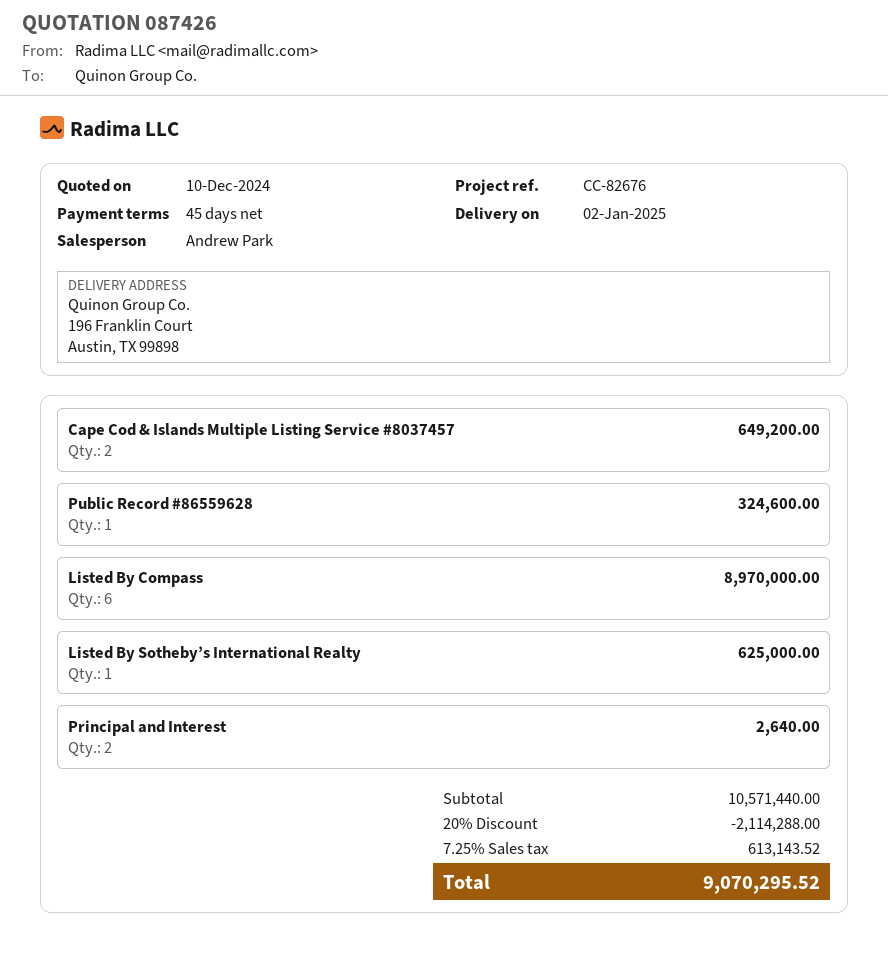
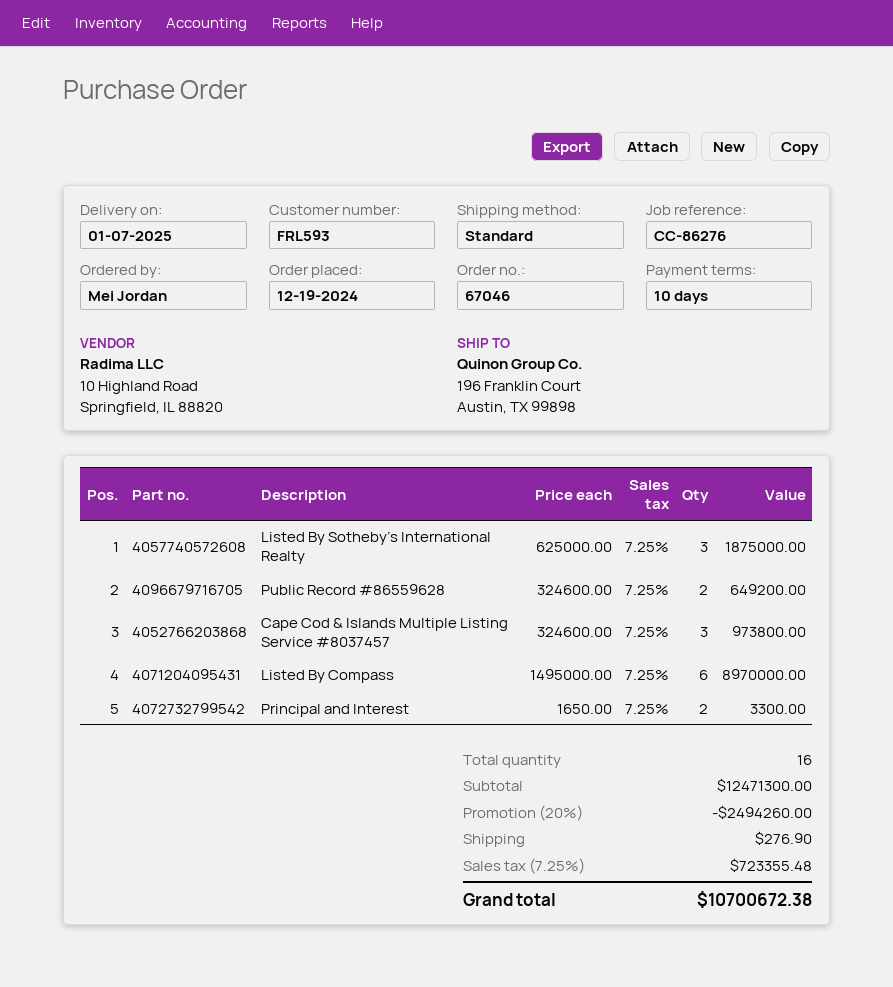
delivery date: 2025-01-02 -> 2025-01-07
payment terms: 45 days -> 10 days
reference: CC-82676 -> CC-86276
Cape Cod & Islands Multiple Listing Service #8037457: 2 for 649200.00 -> 3 for 973800.00
Public Record #86559628: 1 for 324600.00 -> 2 for 649200.00
Listed By Sotheby’s International Realty: 1 for 625000.00 -> 3 for 1875000.00
Principal and Interest: 2 for 2640.00 -> 2 for 3300.00
subtotal: 10571440.00 -> 12471300.00
discount: 20% = 2114288.00 -> 20% = 2494260.00
shipping: none -> 276.90
tax: 7.25% = 613143.52 -> 7.25% = 723355.48
total: 9070295.52 -> 10700672.38

